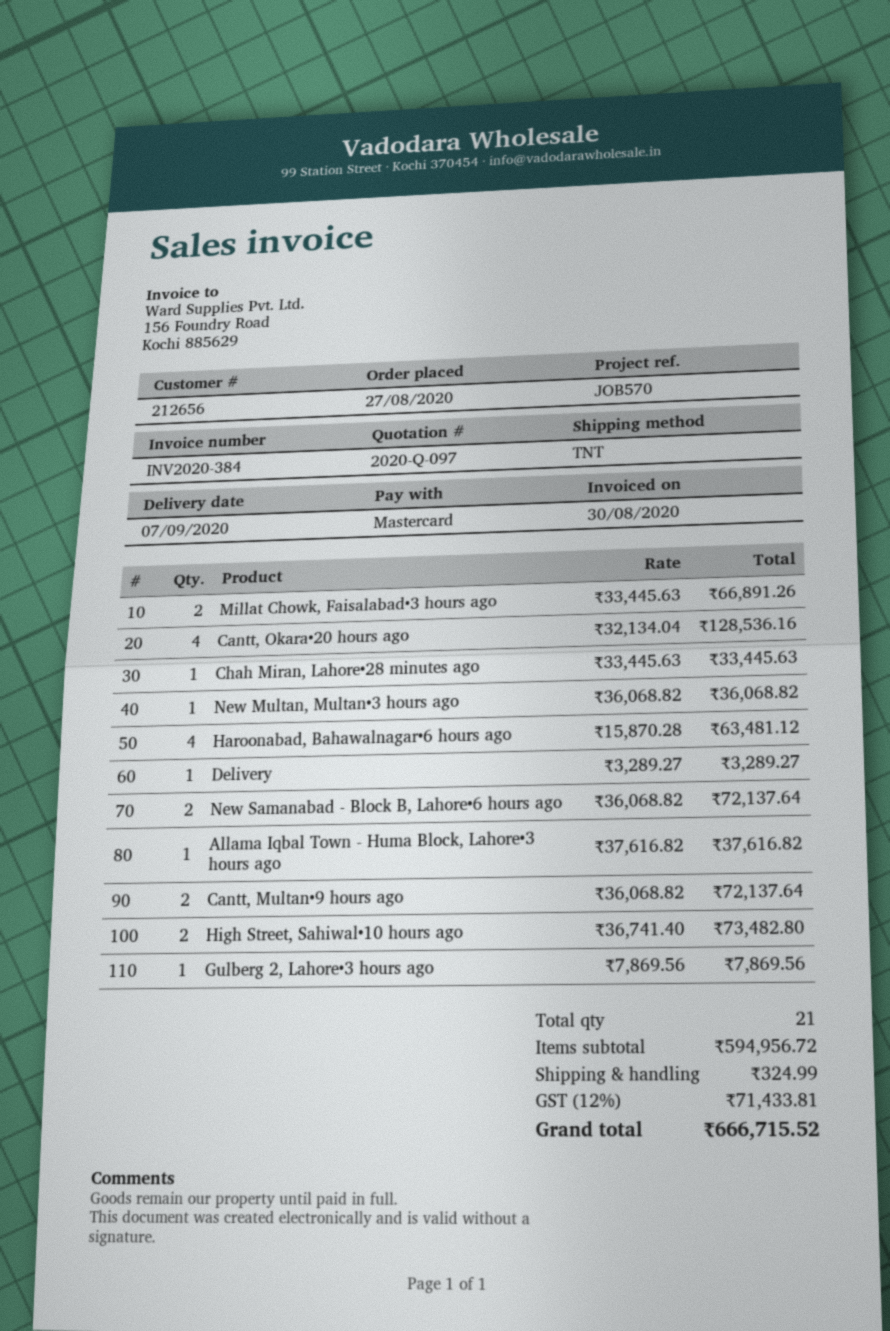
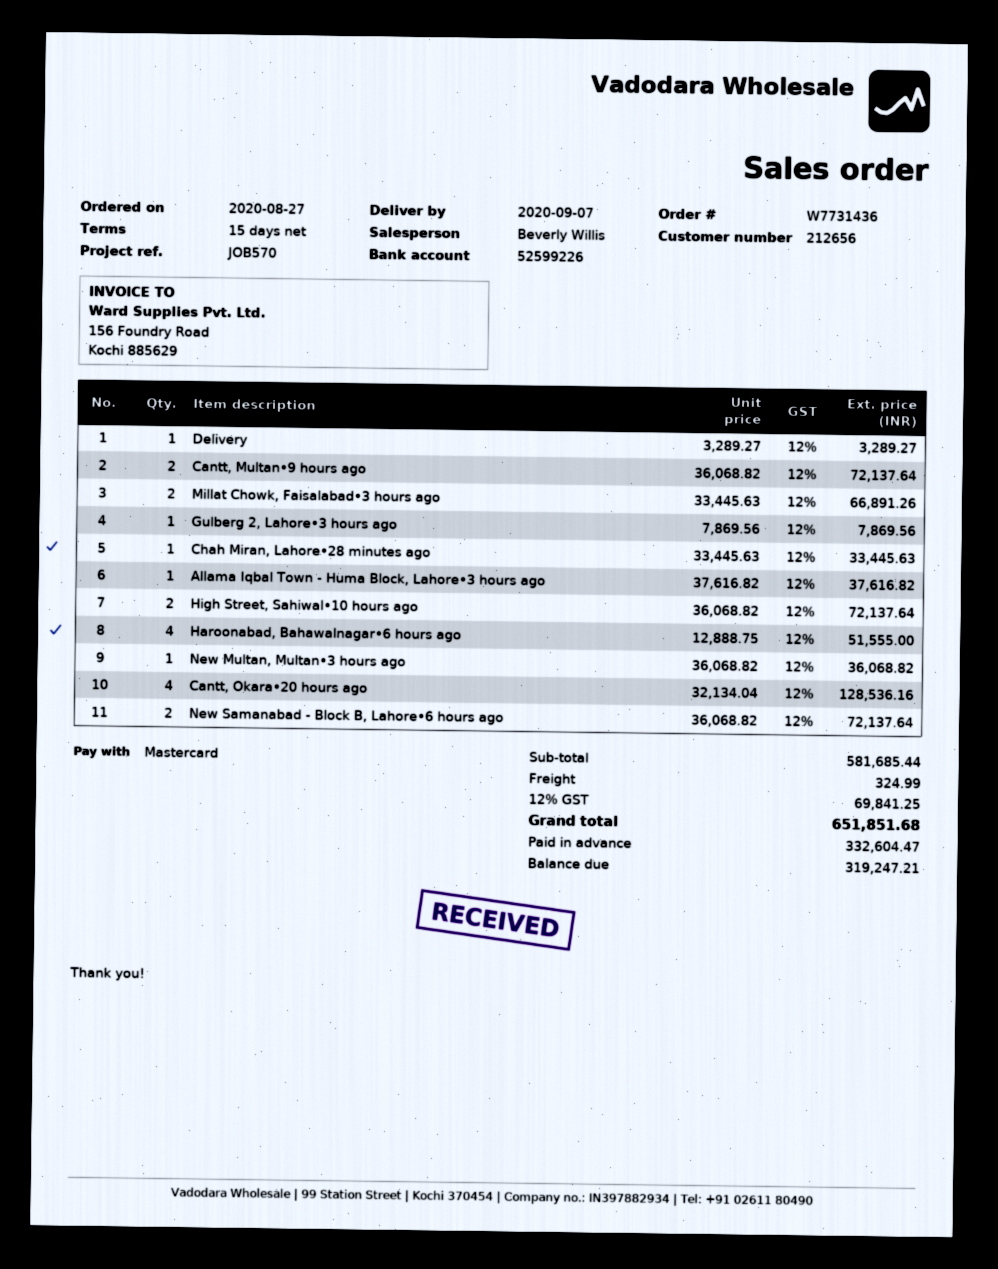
Haroonabad, Bahawalnagar•6 hours ago: 4 x 15870.28 = 63481.12 -> 4 x 12888.75 = 51555.00
High Street, Sahiwal•10 hours ago: 2 x 36741.40 = 73482.80 -> 2 x 36068.82 = 72137.64
subtotal: 594956.72 -> 581685.44
tax: 12% = 71433.81 -> 12% = 69841.25
total: 666715.52 -> 651851.68

